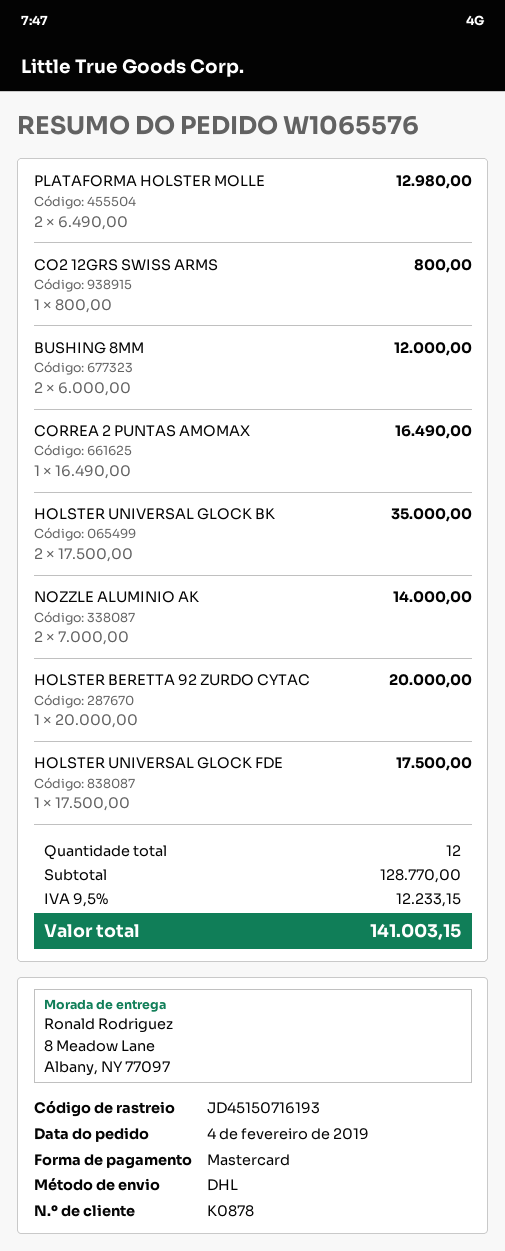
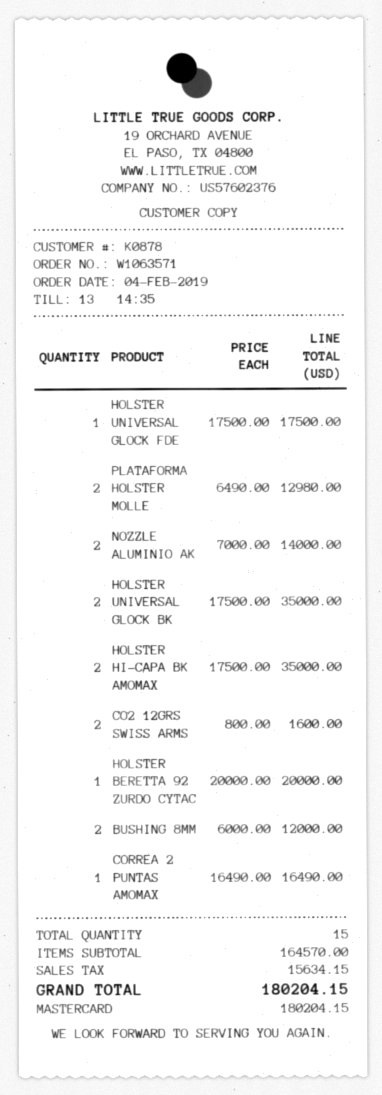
order number: W1065576 -> W1063571
CO2 12GRS SWISS ARMS: 1 x 800.00 = 800.00 -> 2 x 800.00 = 1600.00
HOLSTER HI-CAPA BK AMOMAX: none -> 2 x 17500.00 = 35000.00
total quantity: 12 -> 15
subtotal: 128770.00 -> 164570.00
tax: 12233.15 -> 15634.15
total: 141003.15 -> 180204.15

